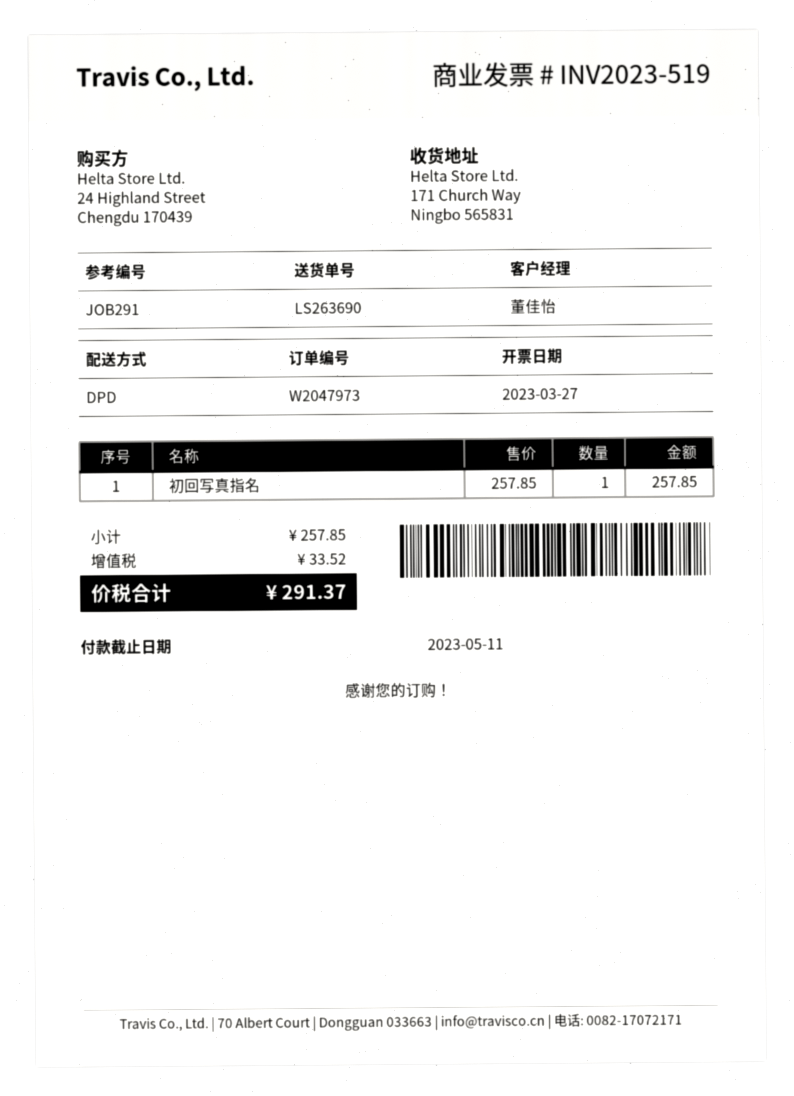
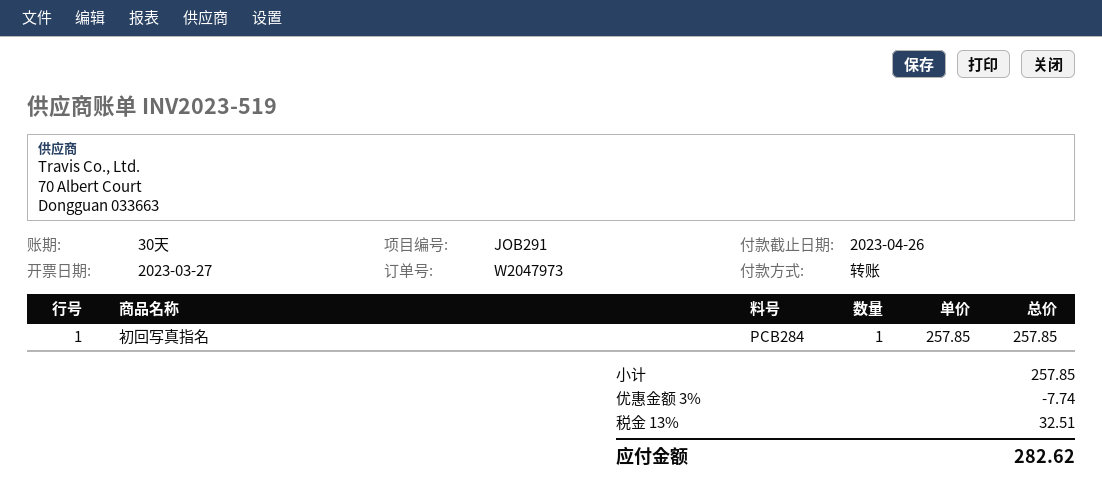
due date: 2023-05-11 -> 2023-04-26
discount: none -> 3% = 7.74
tax: 33.52 -> 32.51
total: 291.37 -> 282.62

